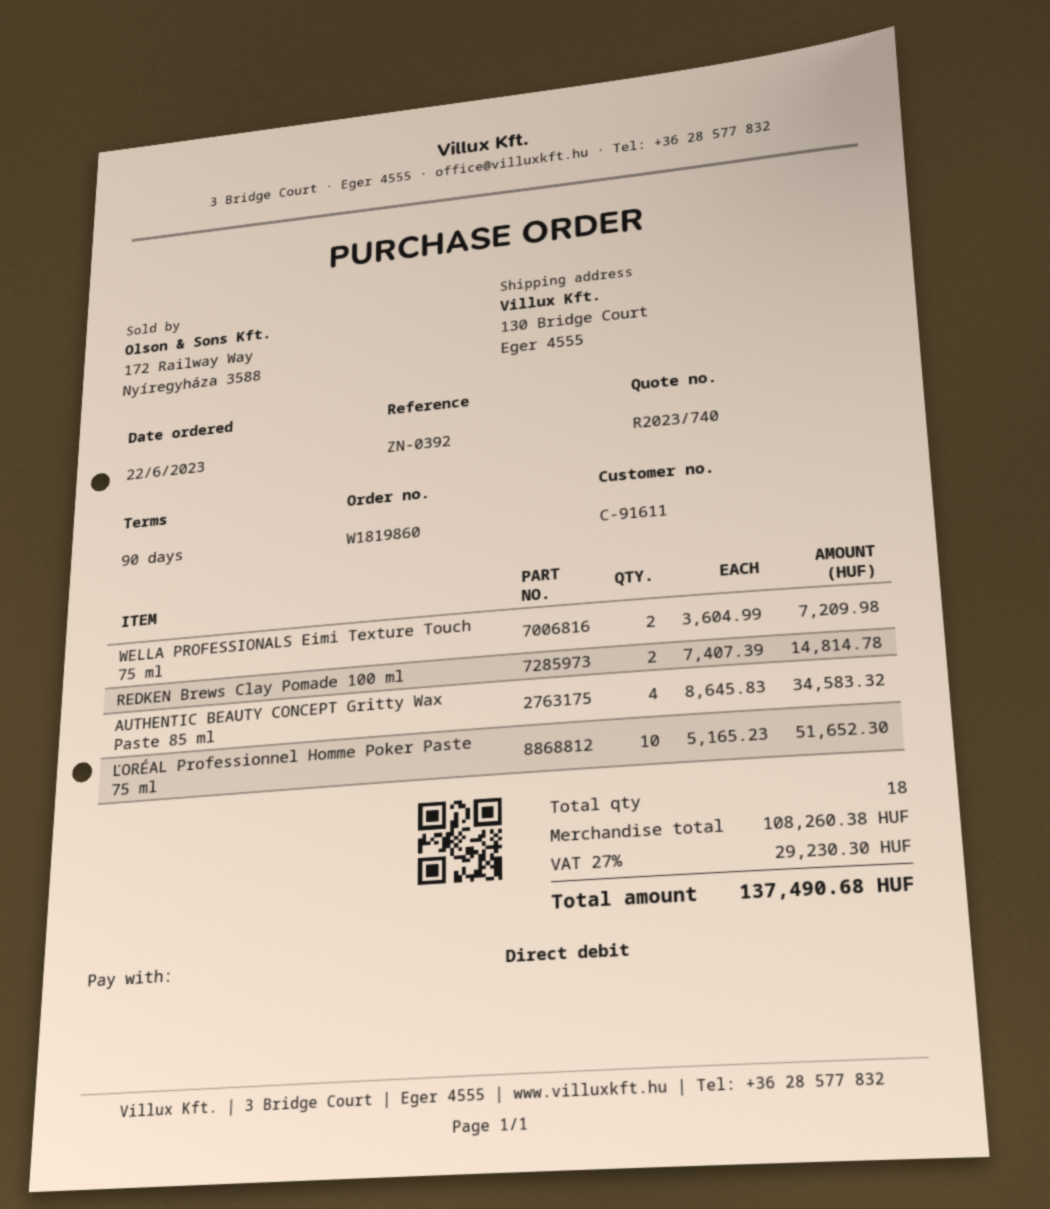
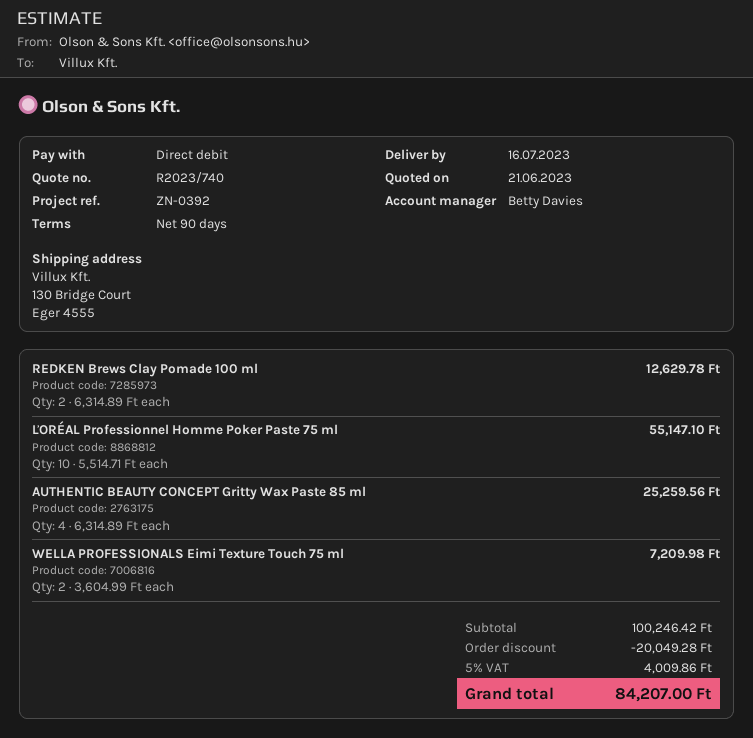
REDKEN Brews Clay Pomade 100 ml: 2 x 7407.39 = 14814.78 -> 2 x 6314.89 = 12629.78
AUTHENTIC BEAUTY CONCEPT Gritty Wax Paste 85 ml: 4 x 8645.83 = 34583.32 -> 4 x 6314.89 = 25259.56
ĽORÉAL Professionnel Homme Poker Paste 75 ml: 10 x 5165.23 = 51652.30 -> 10 x 5514.71 = 55147.10
subtotal: 108260.38 -> 100246.42
discount: none -> 20049.28
tax: 27% = 29230.30 -> 5% = 4009.86
total: 137490.68 -> 84207.00

